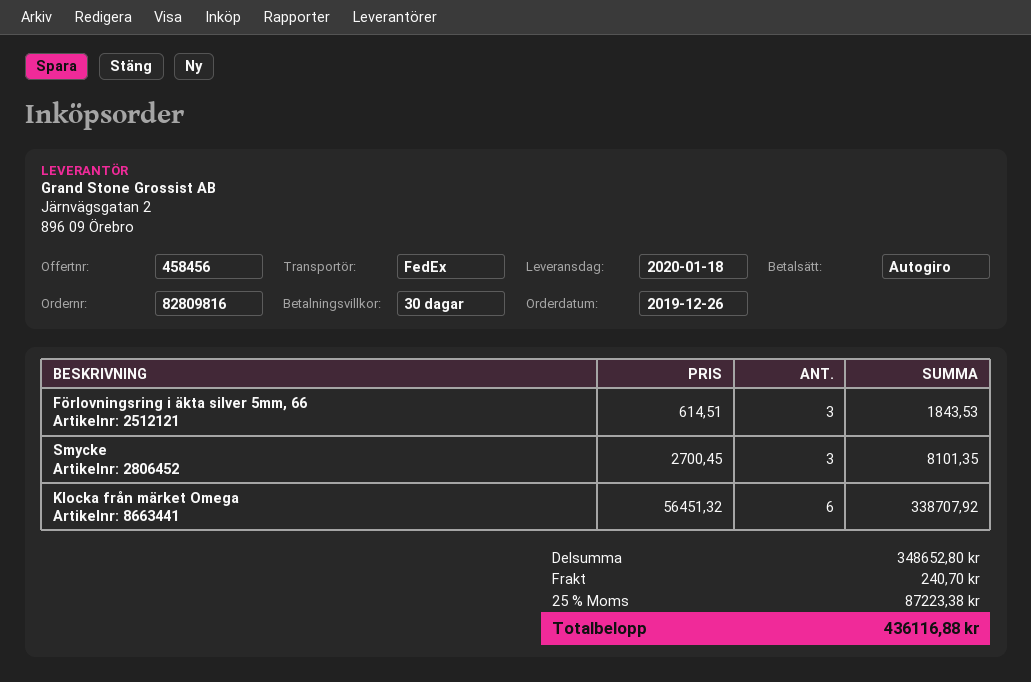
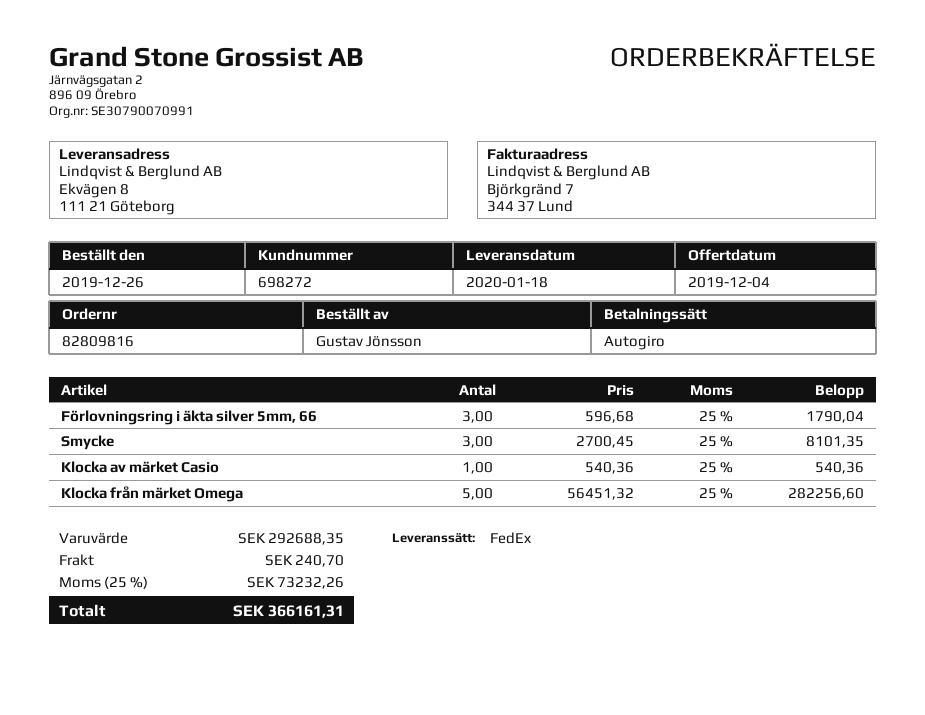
Förlovningsring i äkta silver 5mm, 66: 3 x 614.51 = 1843.53 -> 3 x 596.68 = 1790.04
Klocka från märket Omega: 6 x 56451.32 = 338707.92 -> 5 x 56451.32 = 282256.60
Klocka av märket Casio: none -> 1 x 540.36 = 540.36
subtotal: 348652.80 -> 292688.35
tax: 25% = 87223.38 -> 25% = 73232.26
total: 436116.88 -> 366161.31

